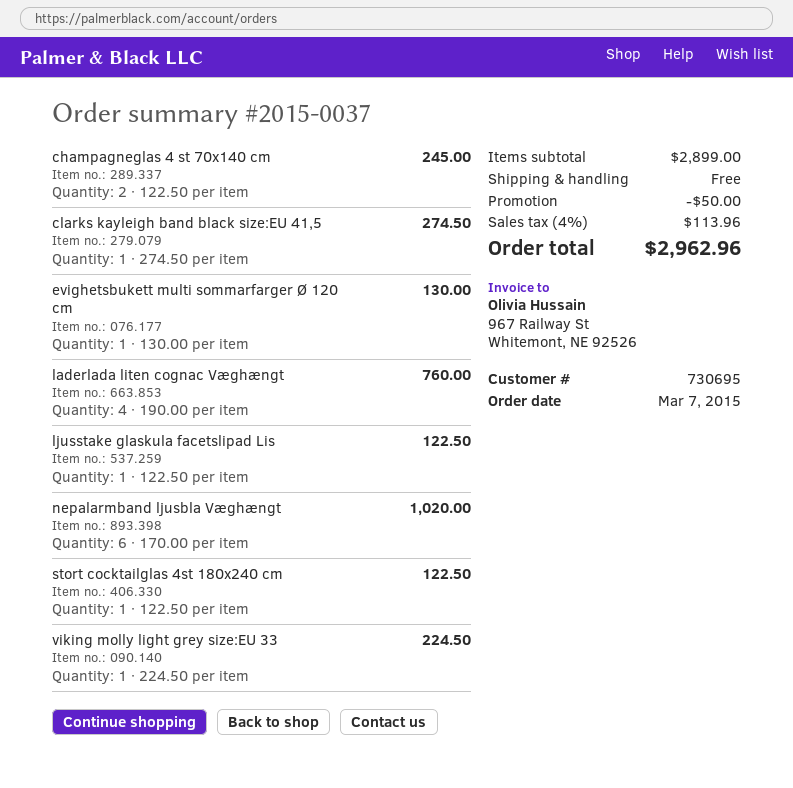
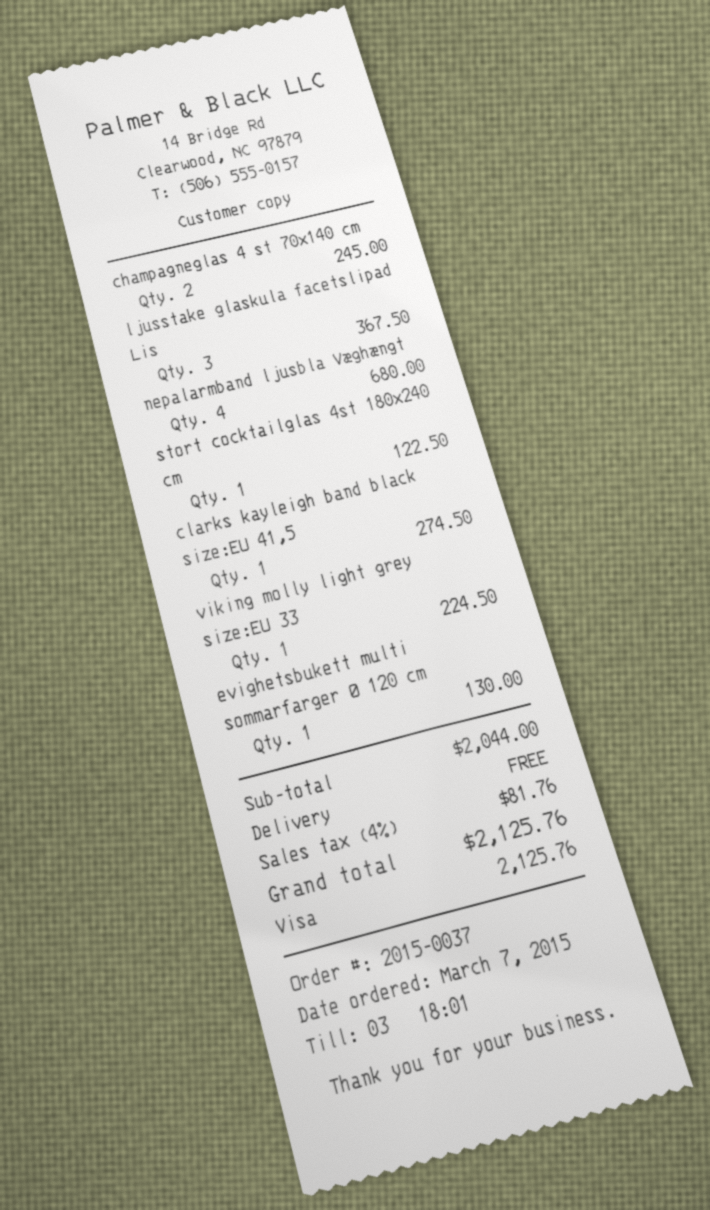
laderlada liten cognac Væghængt: 4 for 760.00 -> none
ljusstake glaskula facetslipad Lis: 1 for 122.50 -> 3 for 367.50
nepalarmband ljusbla Væghængt: 6 for 1020.00 -> 4 for 680.00
subtotal: 2899.00 -> 2044.00
discount: 50.00 -> none
tax: 4% = 113.96 -> 4% = 81.76
total: 2962.96 -> 2125.76

